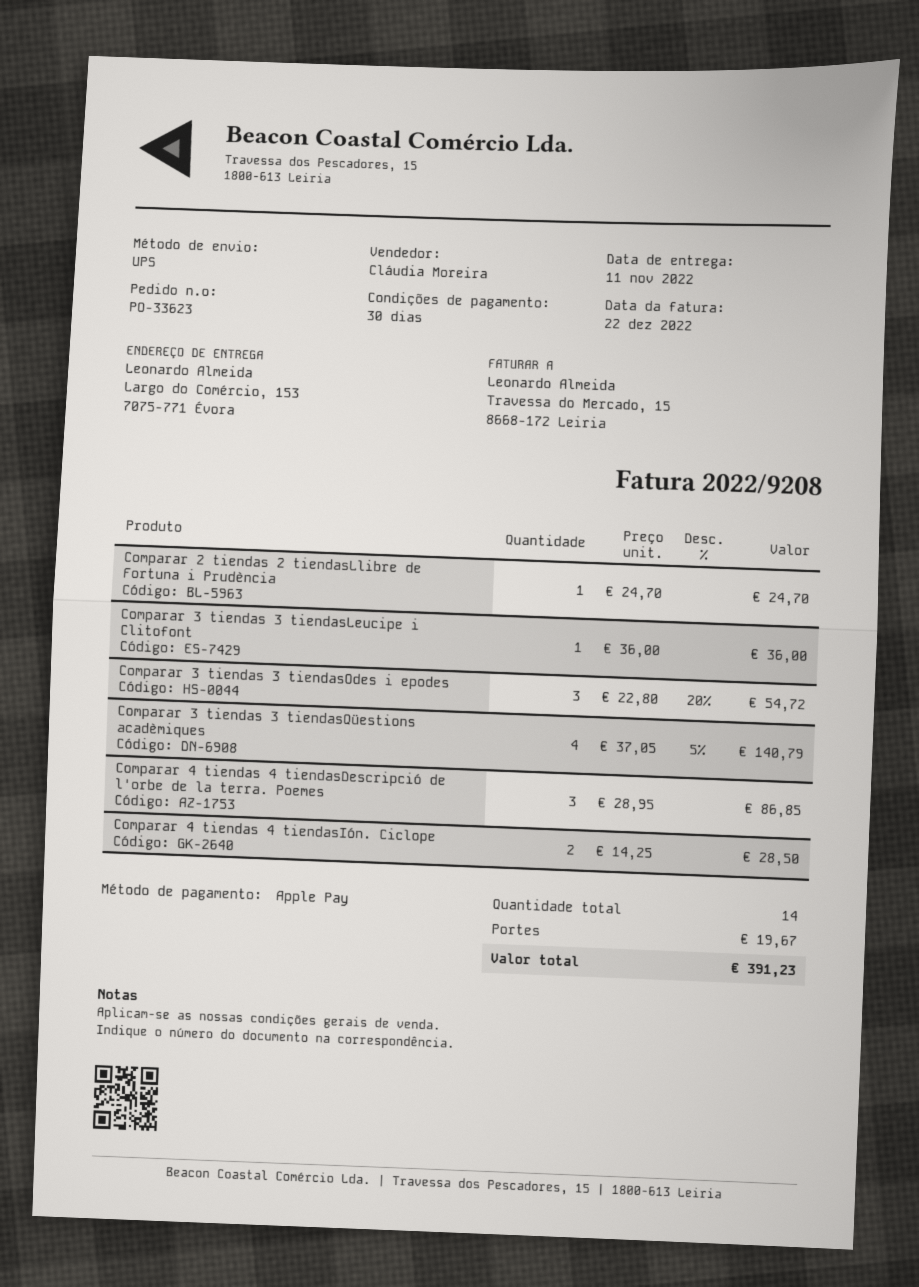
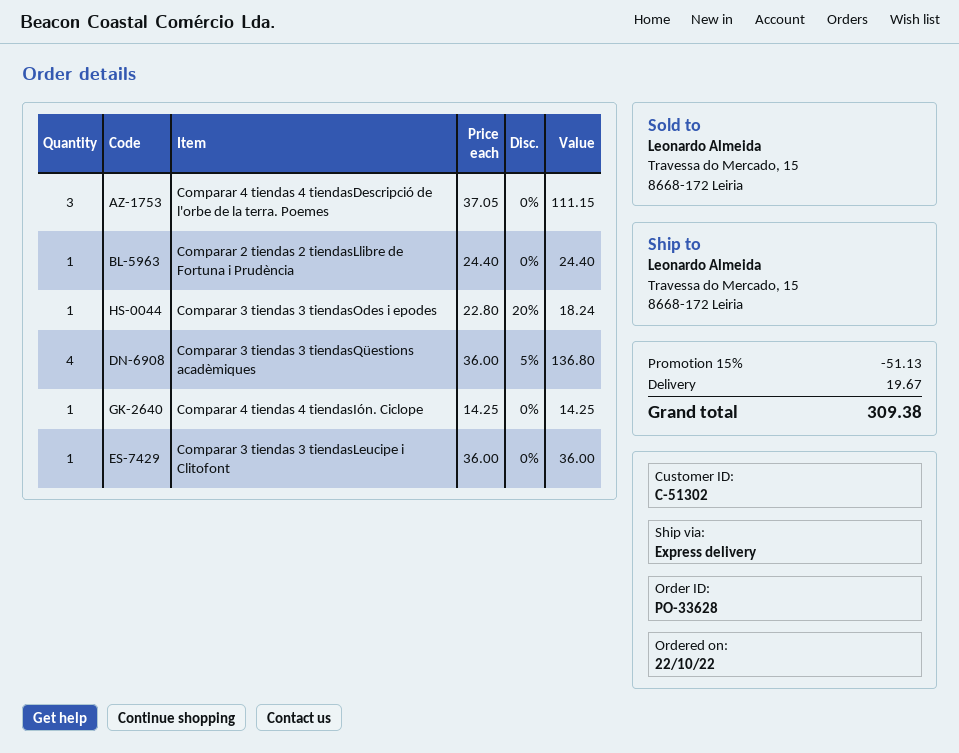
order number: PO-33623 -> PO-33628
shipping method: UPS -> express
ship to: Largo do Comércio, 153, 7075-771 Évora -> Travessa do Mercado, 15, 8668-172 Leiria
Comparar 2 tiendas 2 tiendasLlibre de Fortuna i Prudència: 1 x 24.70 = 24.70 -> 1 x 24.40 = 24.40
Comparar 3 tiendas 3 tiendasOdes i epodes: 3 x 22.80 - 20% = 54.72 -> 1 x 22.80 - 20% = 18.24
Comparar 3 tiendas 3 tiendasQüestions acadèmiques: 4 x 37.05 - 5% = 140.79 -> 4 x 36.00 - 5% = 136.80
Comparar 4 tiendas 4 tiendasDescripció de l'orbe de la terra. Poemes: 3 x 28.95 = 86.85 -> 3 x 37.05 = 111.15
Comparar 4 tiendas 4 tiendasIón. Ciclope: 2 x 14.25 = 28.50 -> 1 x 14.25 = 14.25
discount: none -> 15% = 51.13
total: 391.23 -> 309.38

